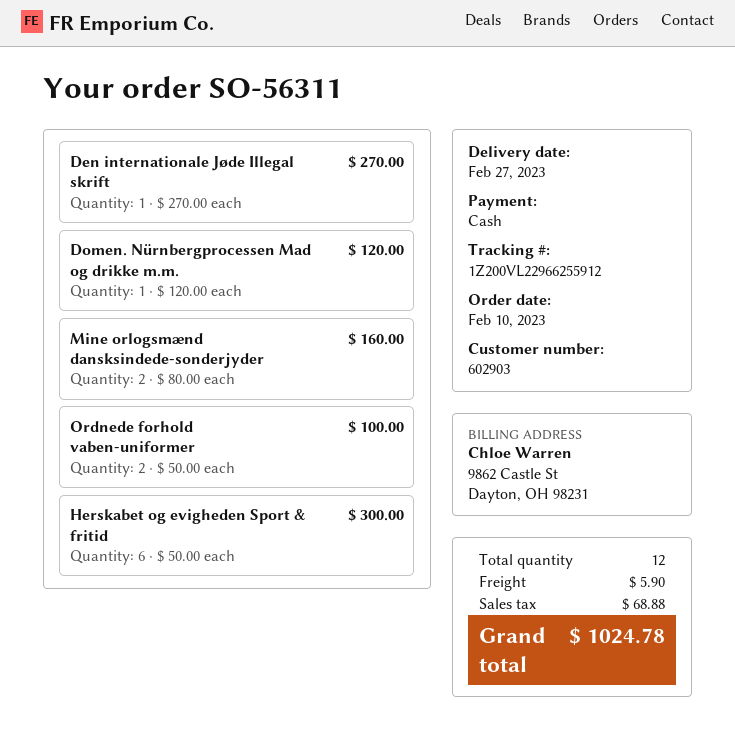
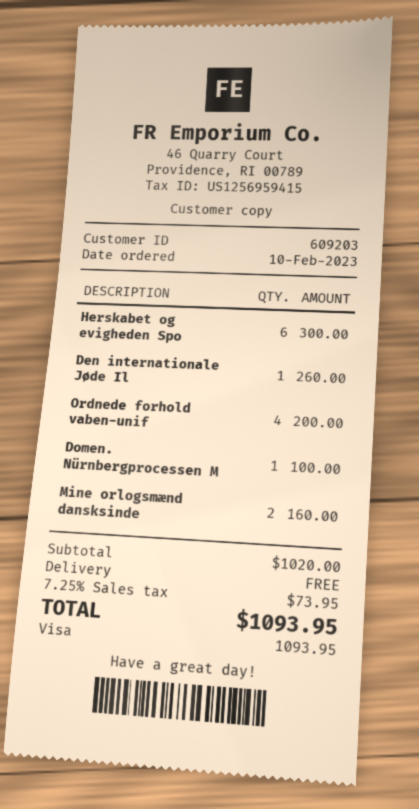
customer number: 602903 -> 609203
payment method: cash -> Visa
Den internationale Jøde Illegal skrift: 1 for 270.00 -> 1 for 260.00
Domen. Nürnbergprocessen Mad og drikke m.m.: 1 for 120.00 -> 1 for 100.00
Ordnede forhold vaben-uniformer: 2 for 100.00 -> 4 for 200.00
shipping: 5.90 -> 0.00
tax: 68.88 -> 73.95
total: 1024.78 -> 1093.95

